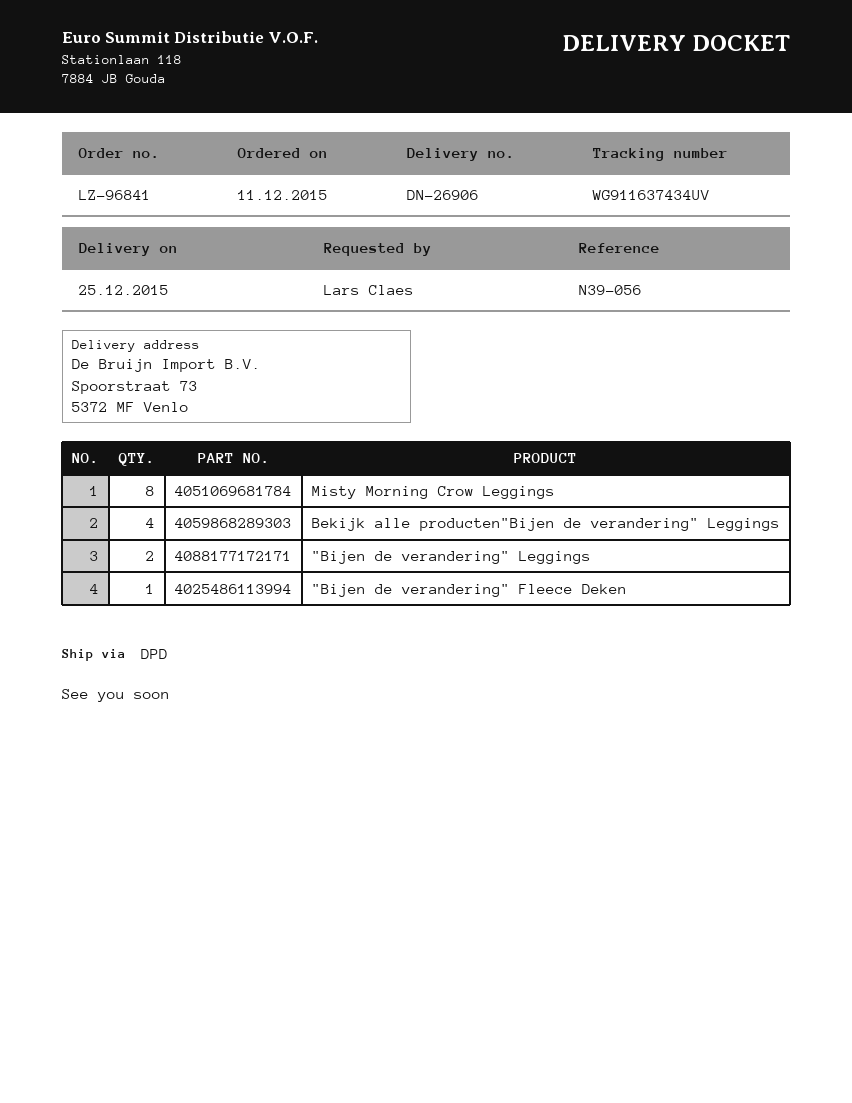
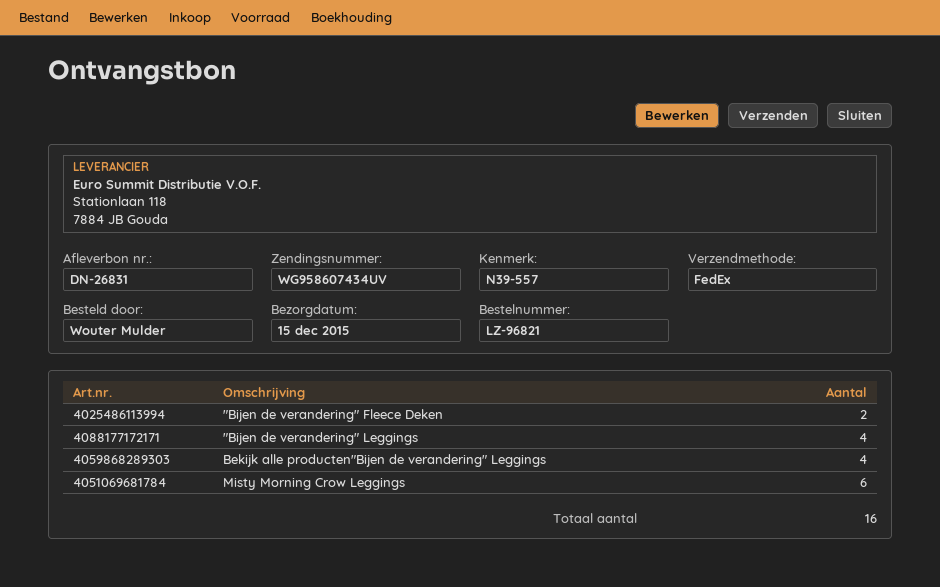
order number: LZ-96841 -> LZ-96821
delivery note number: DN-26906 -> DN-26831
delivery date: 2015-12-25 -> 2015-12-15
reference: N39-056 -> N39-557
ordered by: Lars Claes -> Wouter Mulder
shipping method: DPD -> FedEx
tracking number: WG911637434UV -> WG958607434UV
Misty Morning Crow Leggings: 8 -> 6
"Bijen de verandering" Leggings: 2 -> 4
"Bijen de verandering" Fleece Deken: 1 -> 2

